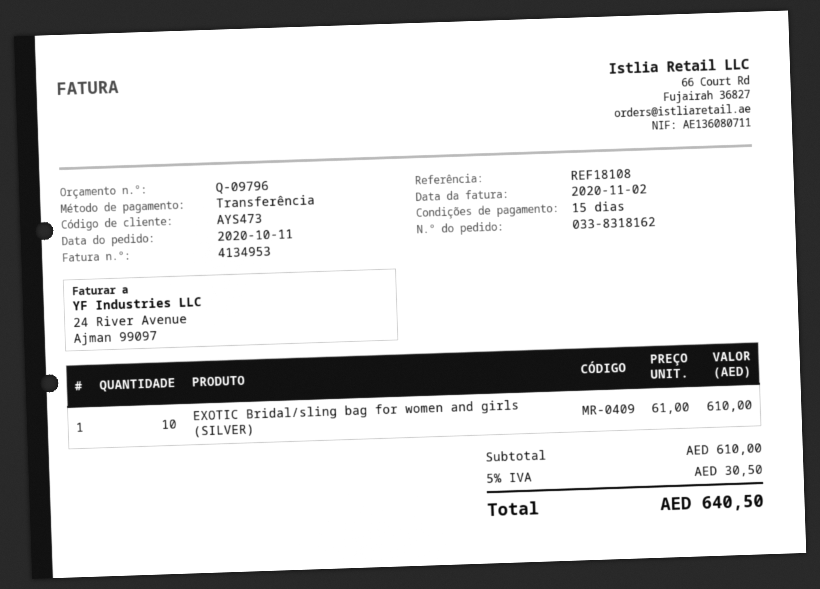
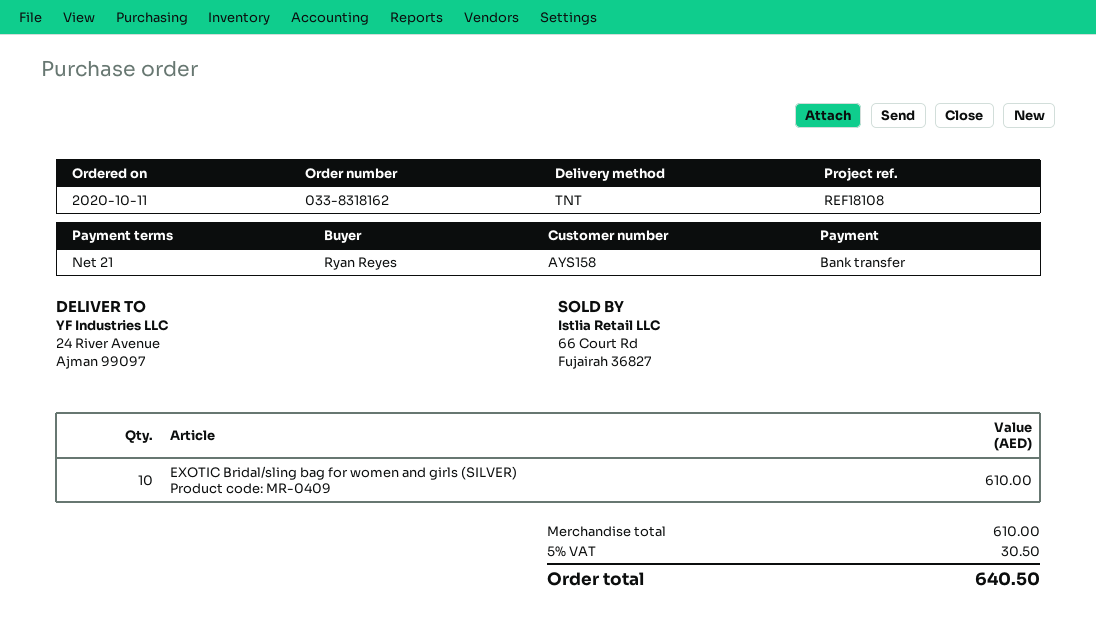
payment terms: 15 days -> 21 days
customer number: AYS473 -> AYS158

